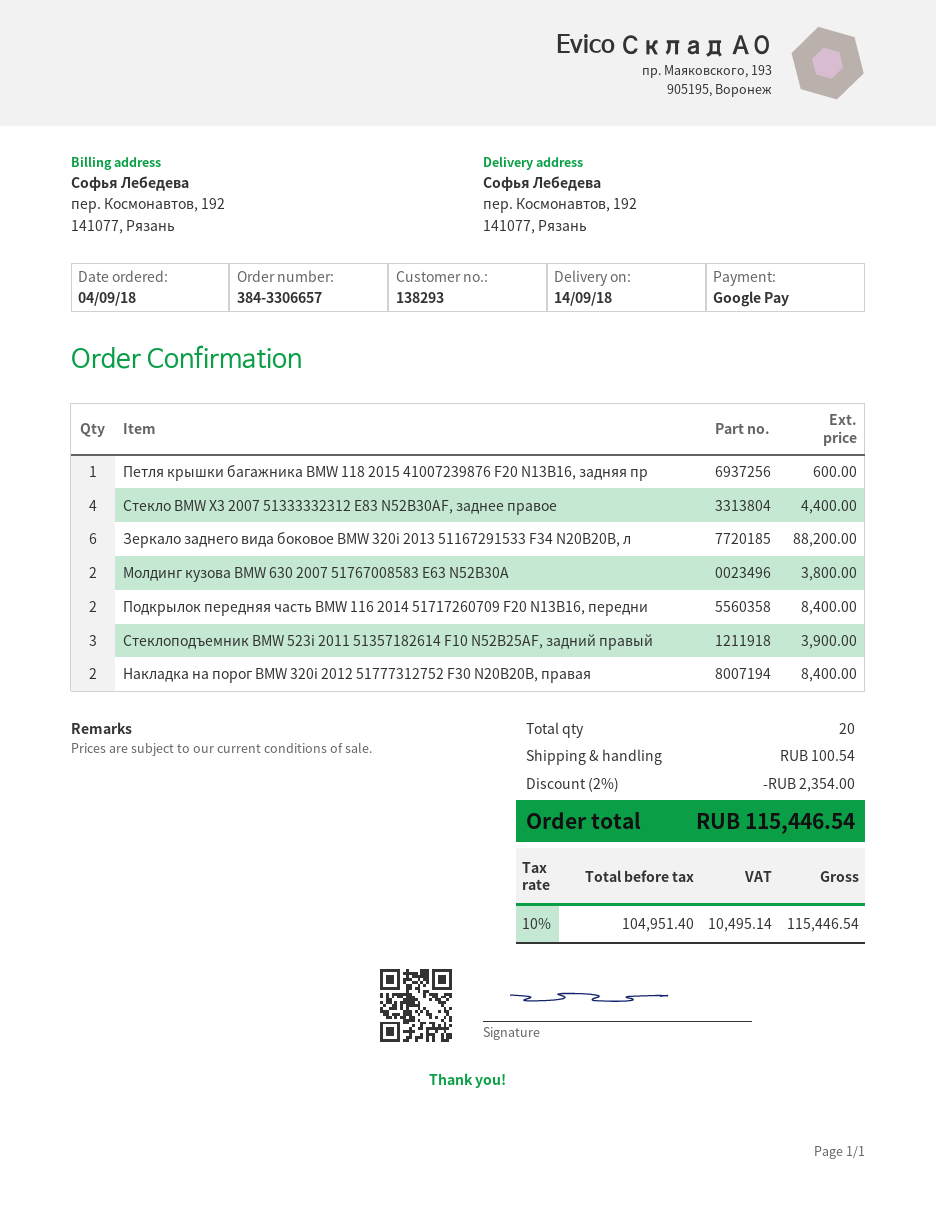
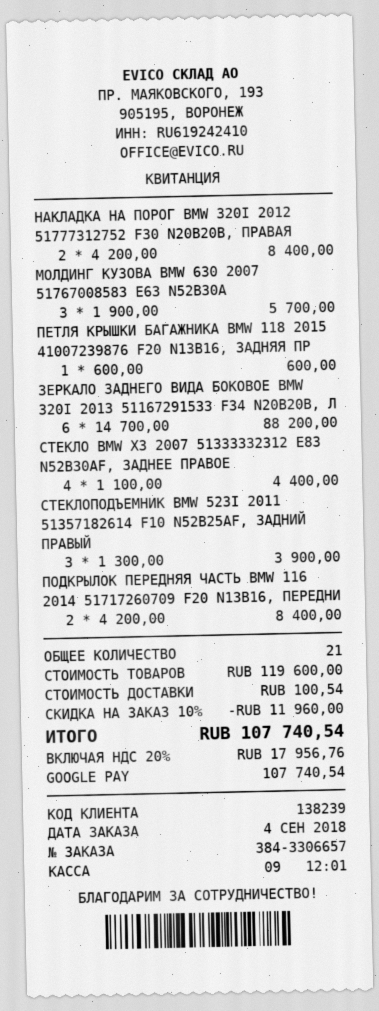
customer number: 138293 -> 138239
Молдинг кузова BMW 630 2007 51767008583 E63 N52B30A: 2 for 3800.00 -> 3 for 5700.00
total quantity: 20 -> 21
discount: 2% = 2354.00 -> 10% = 11960.00
tax: 10% = 10495.14 -> 20% = 17956.76
total: 115446.54 -> 107740.54

